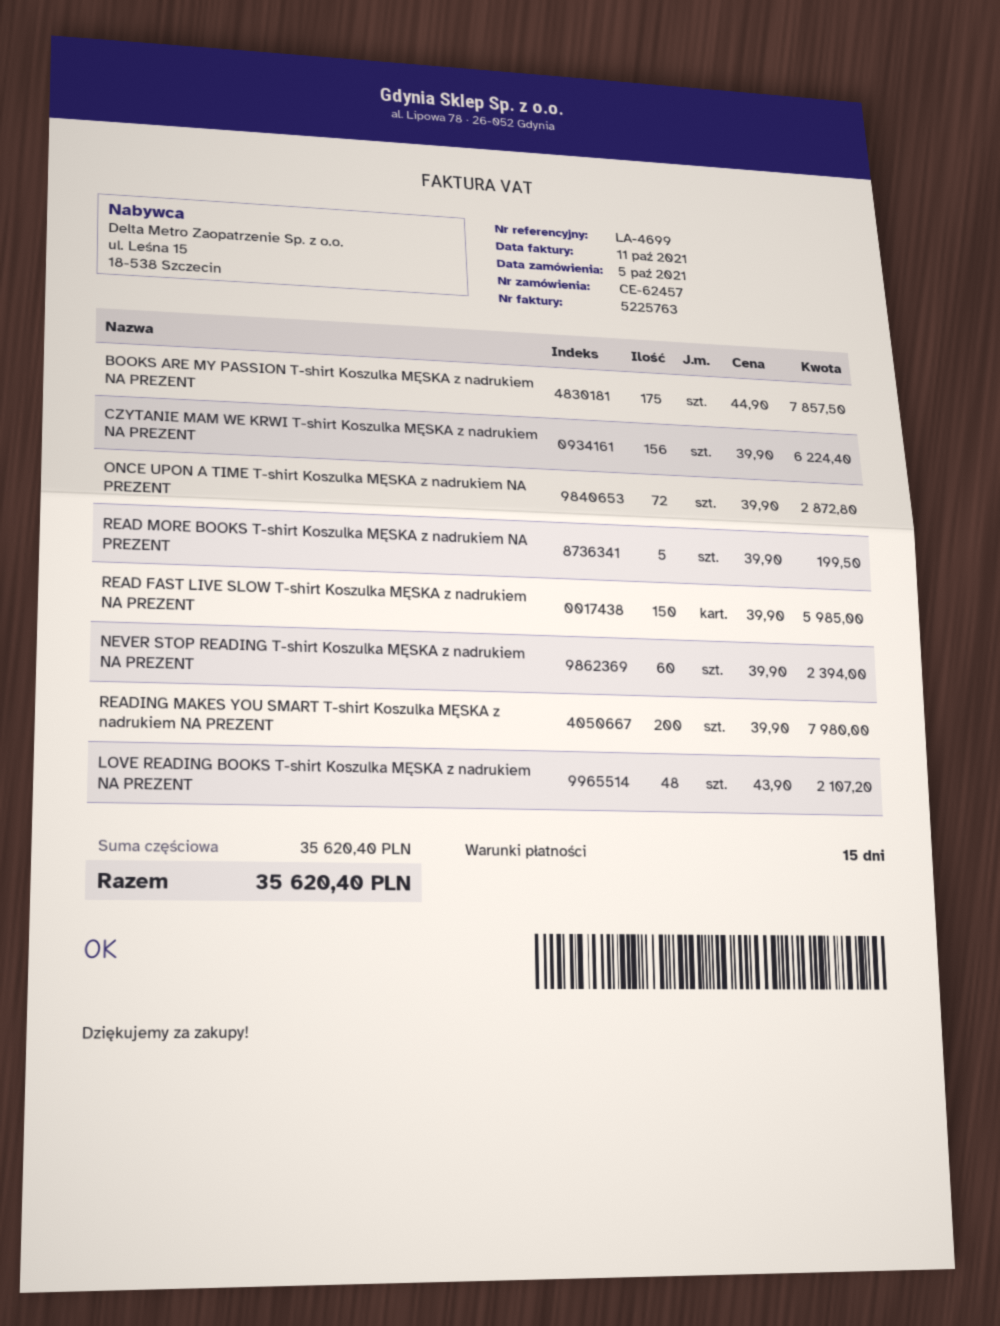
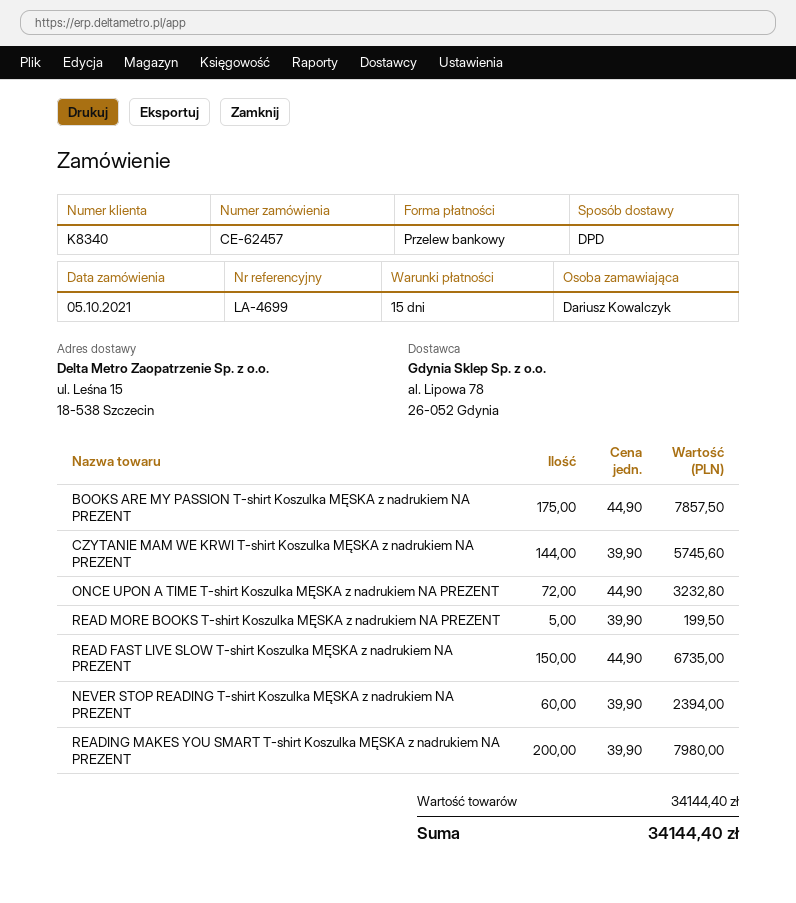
CZYTANIE MAM WE KRWI T-shirt Koszulka MĘSKA z nadrukiem NA PREZENT: 156 x 39.90 = 6224.40 -> 144 x 39.90 = 5745.60
ONCE UPON A TIME T-shirt Koszulka MĘSKA z nadrukiem NA PREZENT: 72 x 39.90 = 2872.80 -> 72 x 44.90 = 3232.80
READ FAST LIVE SLOW T-shirt Koszulka MĘSKA z nadrukiem NA PREZENT: 150 x 39.90 = 5985.00 -> 150 x 44.90 = 6735.00
LOVE READING BOOKS T-shirt Koszulka MĘSKA z nadrukiem NA PREZENT: 48 x 43.90 = 2107.20 -> none
subtotal: 35620.40 -> 34144.40
total: 35620.40 -> 34144.40

